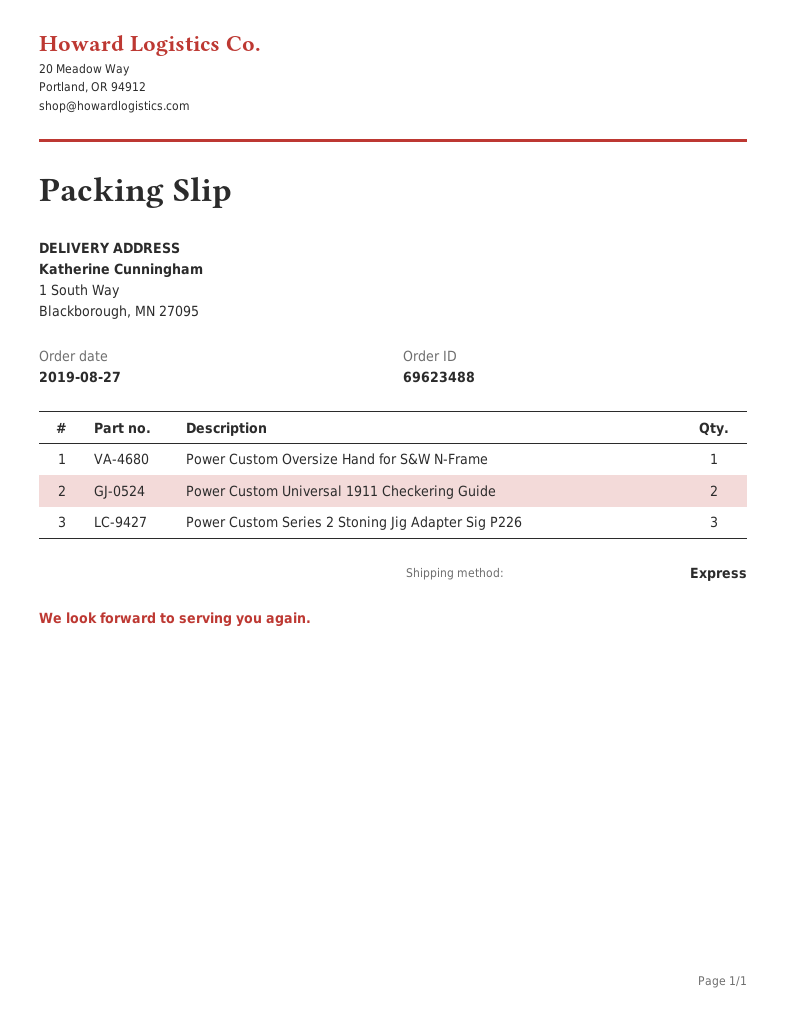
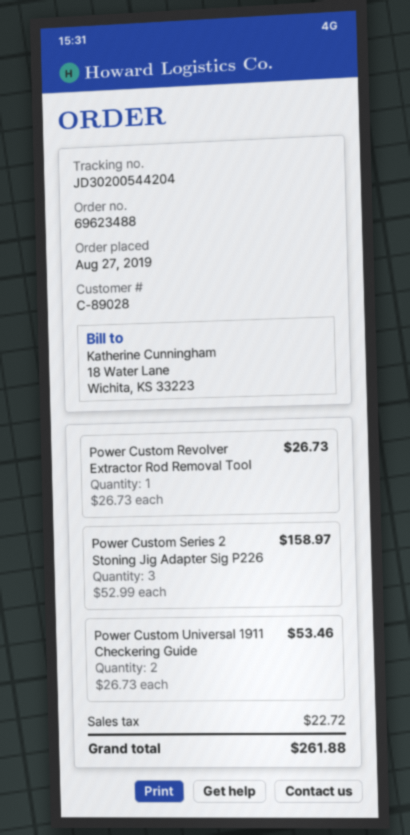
Power Custom Oversize Hand for S&W N-Frame: 1 -> none
Power Custom Revolver Extractor Rod Removal Tool: none -> 1

